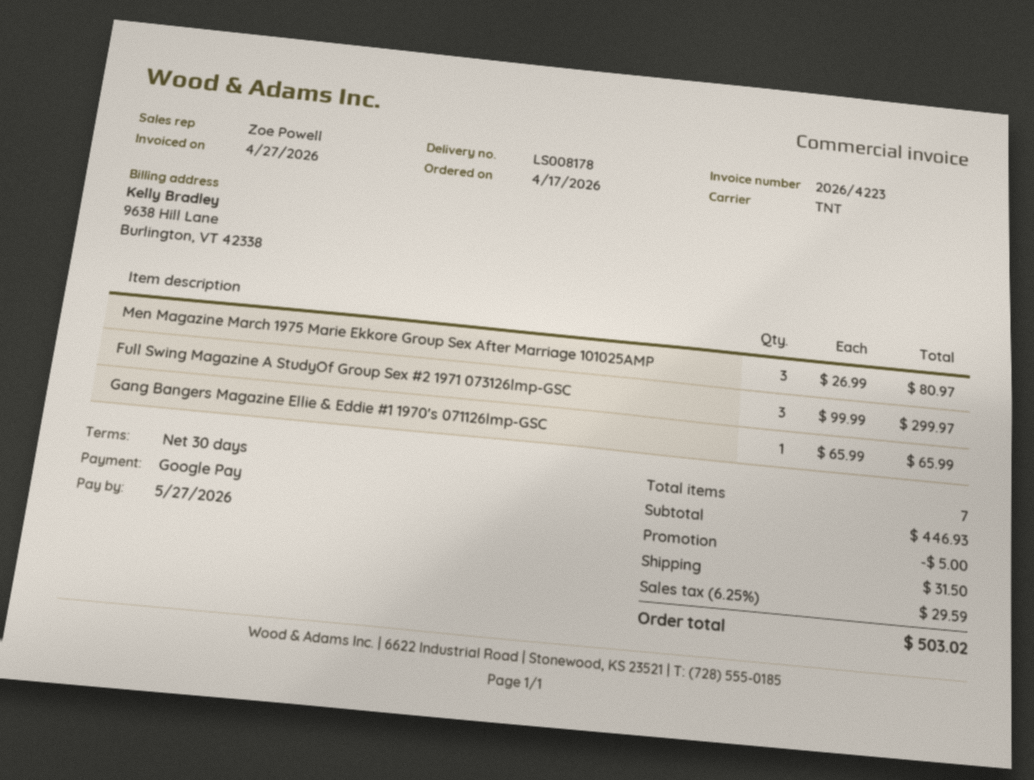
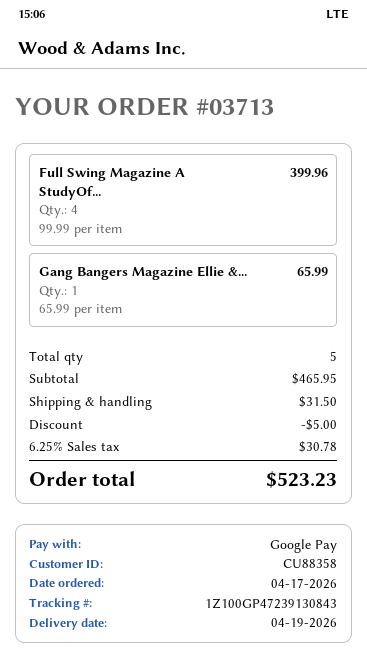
Men Magazine March 1975 Marie Ekkore Group Sex After Marriage 101025AMP: 3 x 26.99 = 80.97 -> none
Full Swing Magazine A StudyOf Group Sex #2 1971 073126lmp-GSC: 3 x 99.99 = 299.97 -> 4 x 99.99 = 399.96
total quantity: 7 -> 5
subtotal: 446.93 -> 465.95
tax: 6.25% = 29.59 -> 6.25% = 30.78
total: 503.02 -> 523.23

